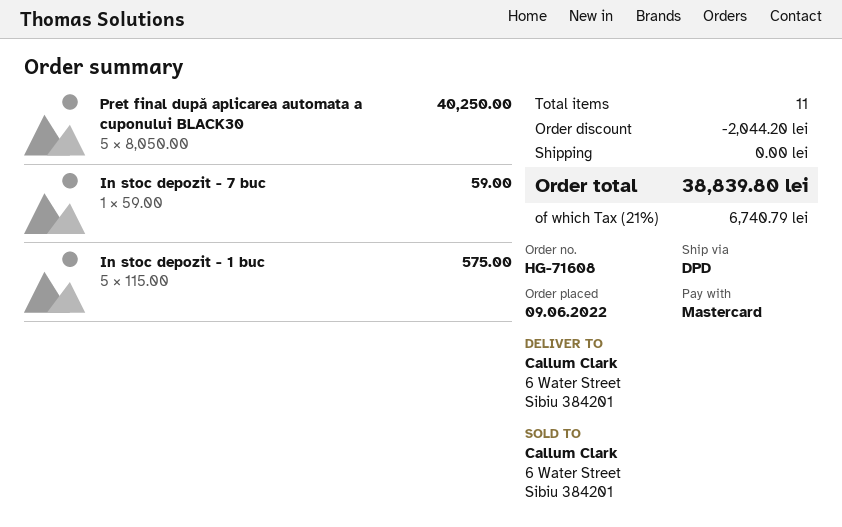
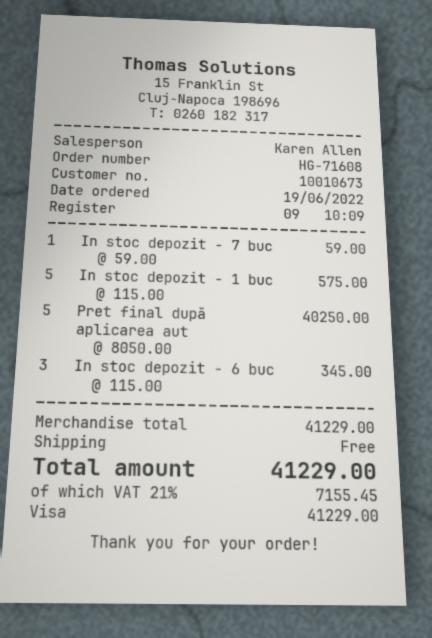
order date: 2022-06-09 -> 2022-06-19
payment method: Mastercard -> Visa
In stoc depozit - 6 buc: none -> 3 x 115.00 = 345.00
discount: 2044.20 -> none
tax: 21% = 6740.79 -> 21% = 7155.45
total: 38839.80 -> 41229.00

